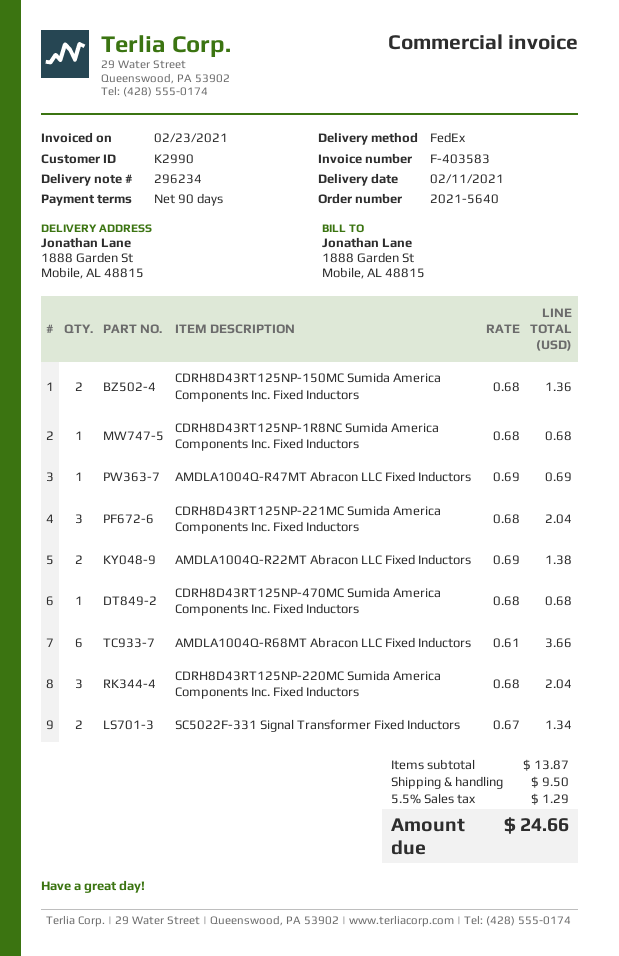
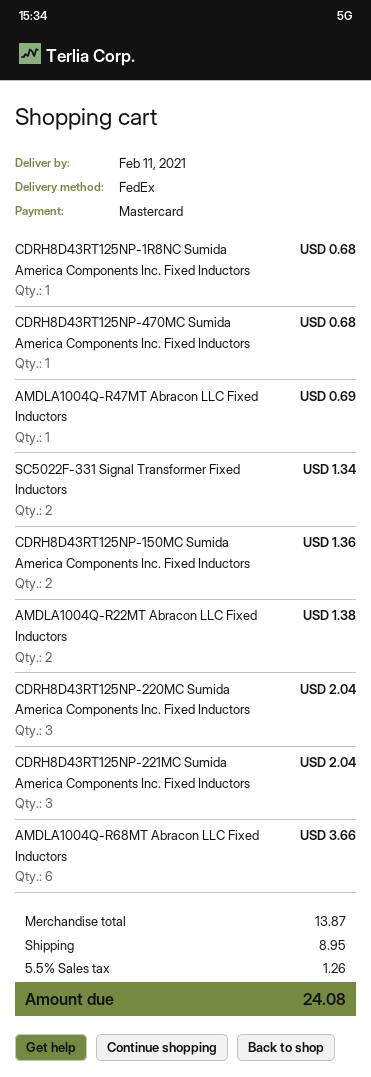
shipping: 9.50 -> 8.95
tax: 5.5% = 1.29 -> 5.5% = 1.26
total: 24.66 -> 24.08

